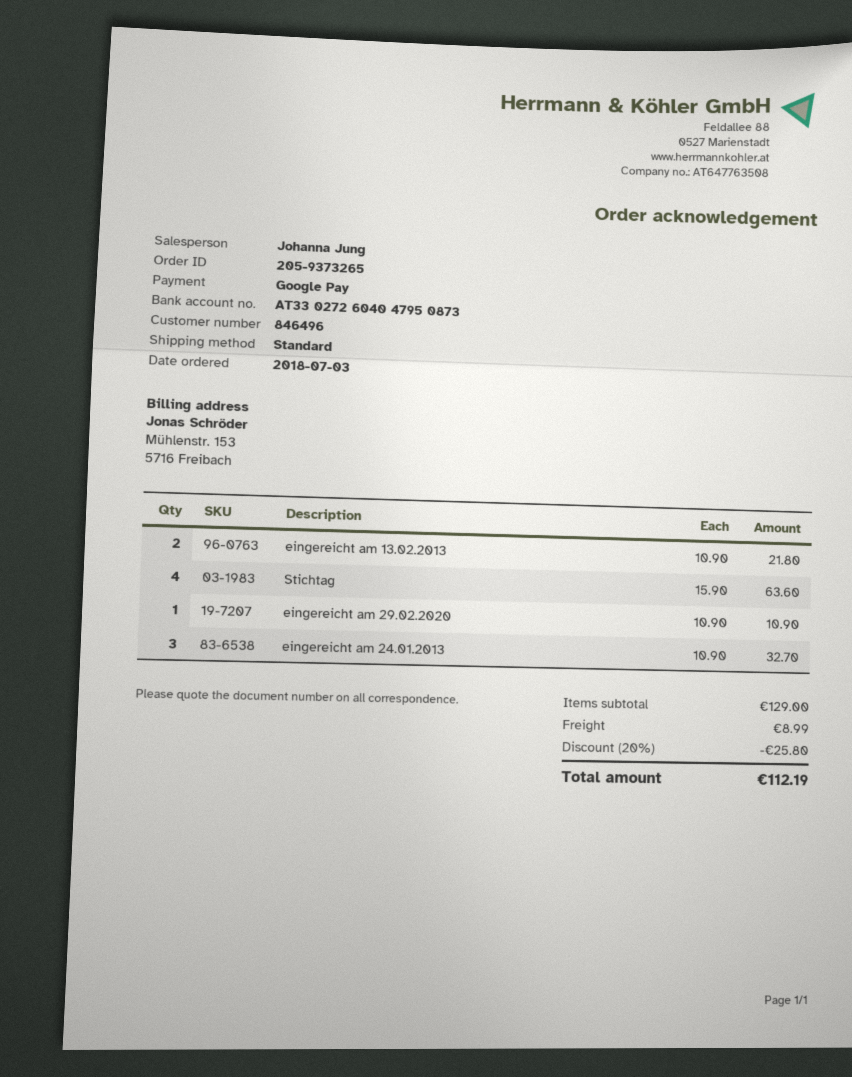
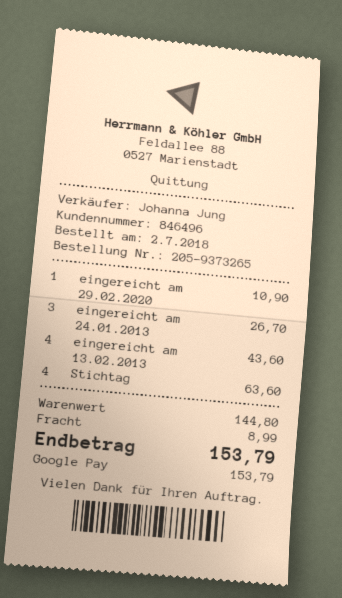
order date: 2018-07-03 -> 2018-07-02
eingereicht am 13.02.2013: 2 for 21.80 -> 4 for 43.60
eingereicht am 24.01.2013: 3 for 32.70 -> 3 for 26.70
subtotal: 129.00 -> 144.80
discount: 20% = 25.80 -> none
total: 112.19 -> 153.79

